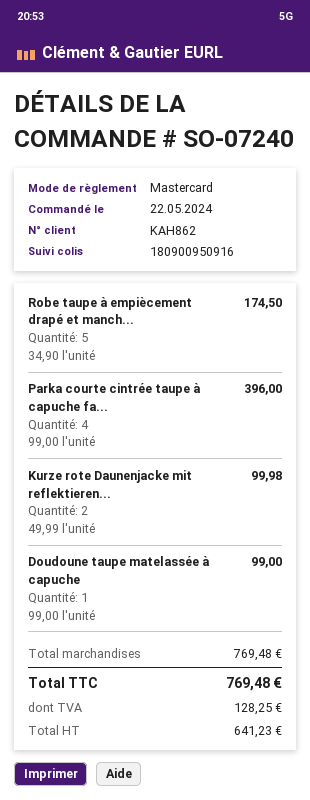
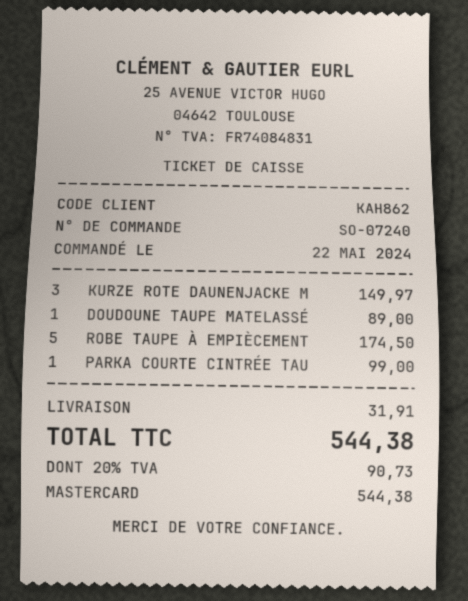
Parka courte cintrée taupe à capuche fa...: 4 for 396.00 -> 1 for 99.00
Kurze rote Daunenjacke mit reflektieren...: 2 for 99.98 -> 3 for 149.97
Doudoune taupe matelassée à capuche: 1 for 99.00 -> 1 for 89.00
shipping: none -> 31.91
tax: 128.25 -> 90.73
total: 769.48 -> 544.38

